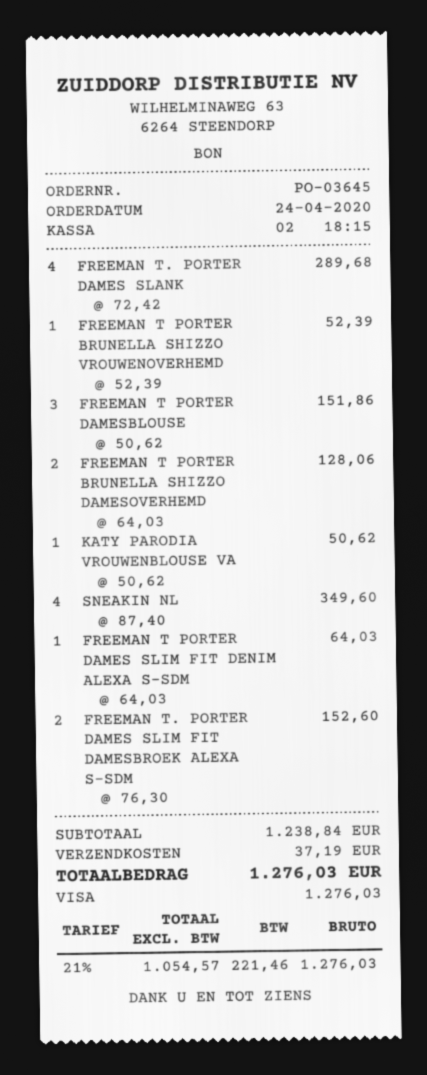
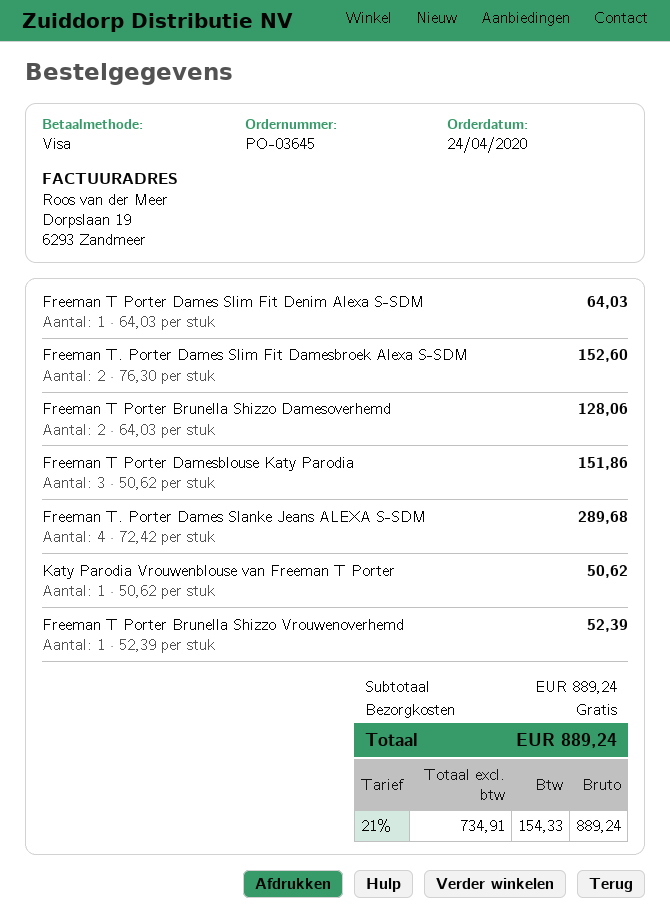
SNEAKIN NL: 4 x 87.40 = 349.60 -> none
subtotal: 1238.84 -> 889.24
shipping: 37.19 -> 0.00
net: 1054.57 -> 734.91
tax: 21% = 221.46 -> 21% = 154.33
total: 1276.03 -> 889.24

